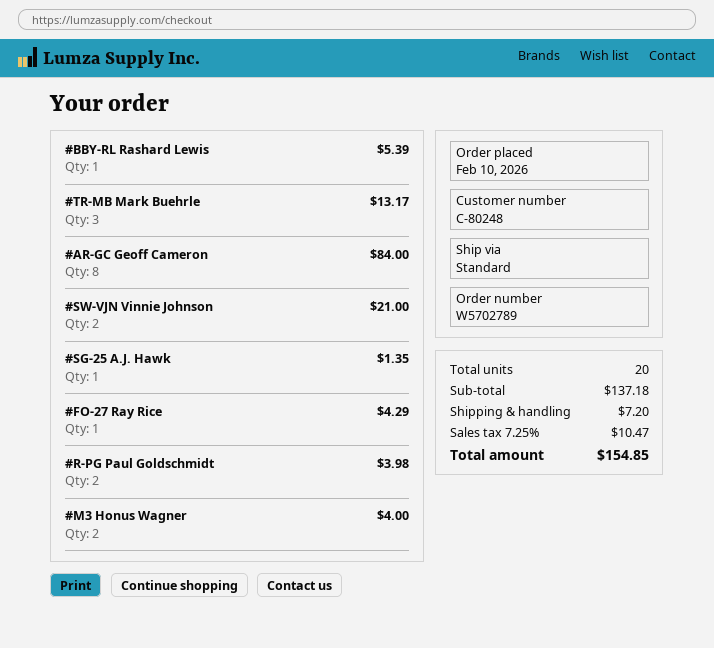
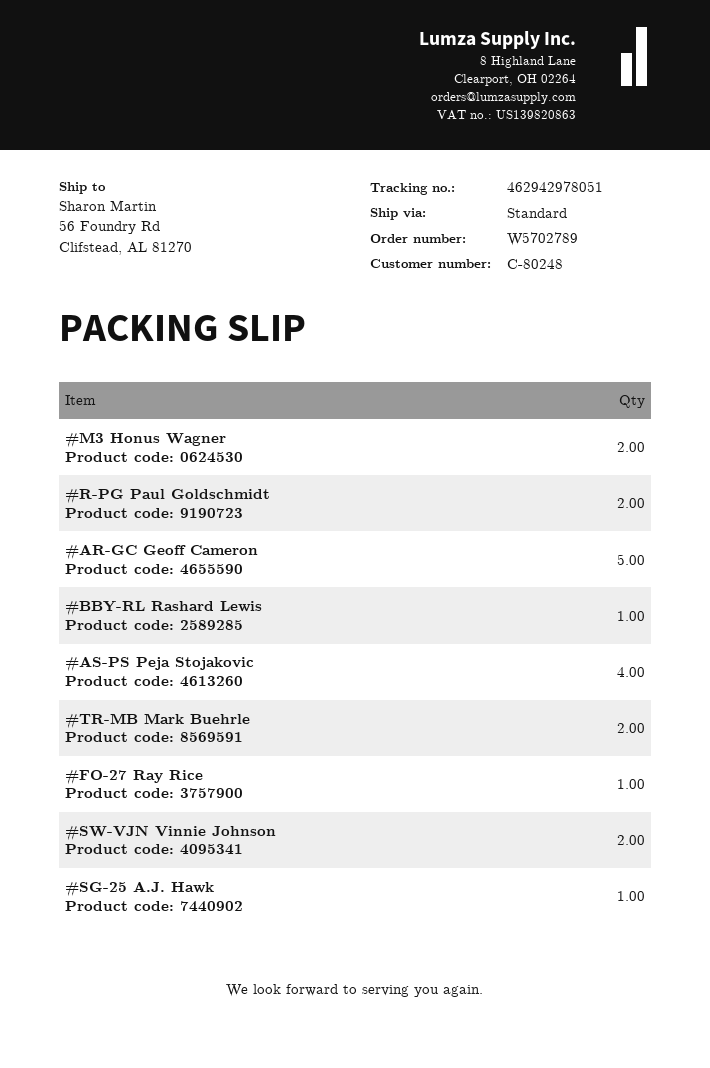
#TR-MB Mark Buehrle: 3 -> 2
#AR-GC Geoff Cameron: 8 -> 5
#AS-PS Peja Stojakovic: none -> 4

